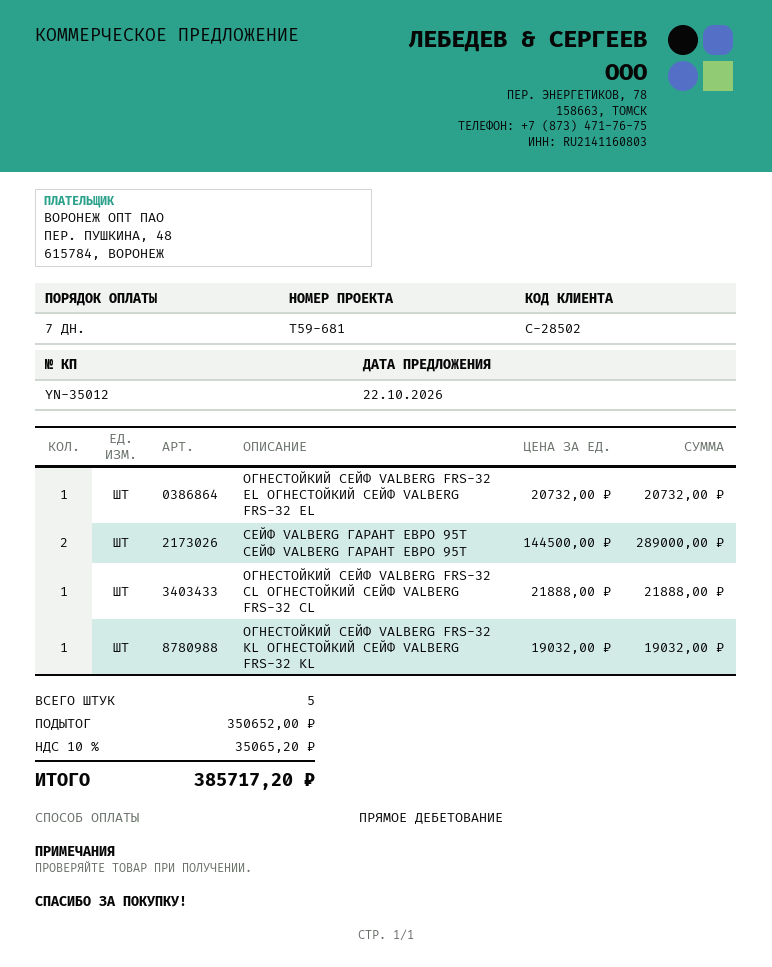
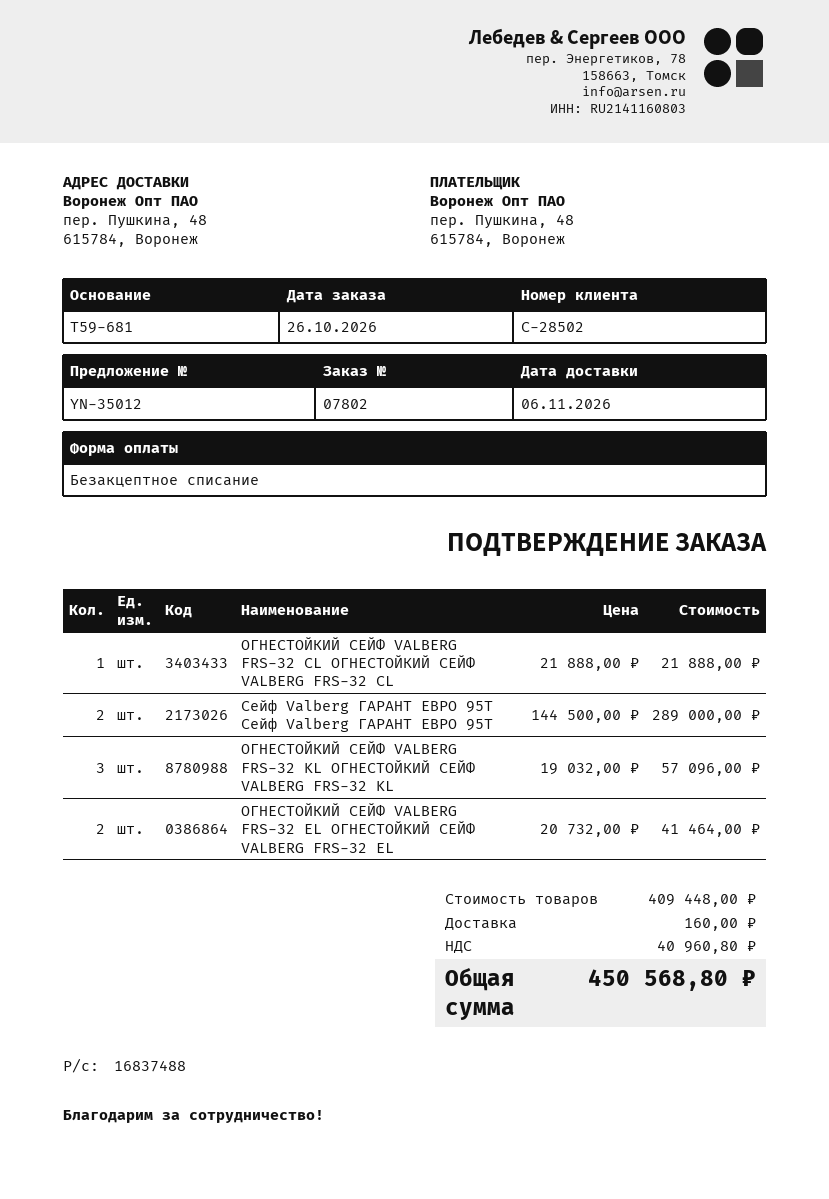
ОГНЕСТОЙКИЙ СЕЙФ VALBERG FRS-32 EL ОГНЕСТОЙКИЙ СЕЙФ VALBERG FRS-32 EL: 1 x 20732.00 = 20732.00 -> 2 x 20732.00 = 41464.00
ОГНЕСТОЙКИЙ СЕЙФ VALBERG FRS-32 KL ОГНЕСТОЙКИЙ СЕЙФ VALBERG FRS-32 KL: 1 x 19032.00 = 19032.00 -> 3 x 19032.00 = 57096.00
subtotal: 350652.00 -> 409448.00
shipping: none -> 160.00
tax: 35065.20 -> 40960.80
total: 385717.20 -> 450568.80

